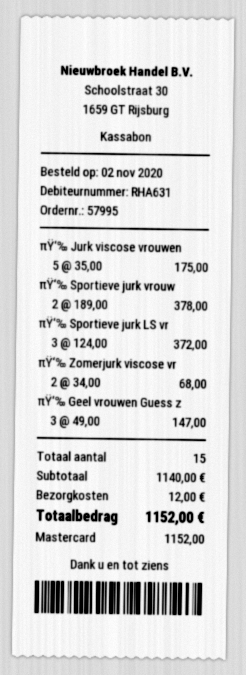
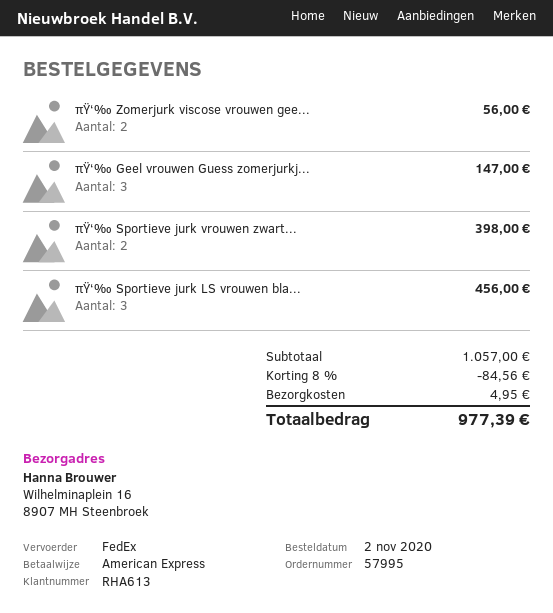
customer number: RHA631 -> RHA613
payment method: Mastercard -> American Express
πŸ‘‰ Jurk viscose vrouwen: 5 for 175.00 -> none
πŸ‘‰ Sportieve jurk vrouw: 2 for 378.00 -> 2 for 398.00
πŸ‘‰ Sportieve jurk LS vr: 3 for 372.00 -> 3 for 456.00
πŸ‘‰ Zomerjurk viscose vr: 2 for 68.00 -> 2 for 56.00
subtotal: 1140.00 -> 1057.00
discount: none -> 8% = 84.56
shipping: 12.00 -> 4.95
total: 1152.00 -> 977.39

